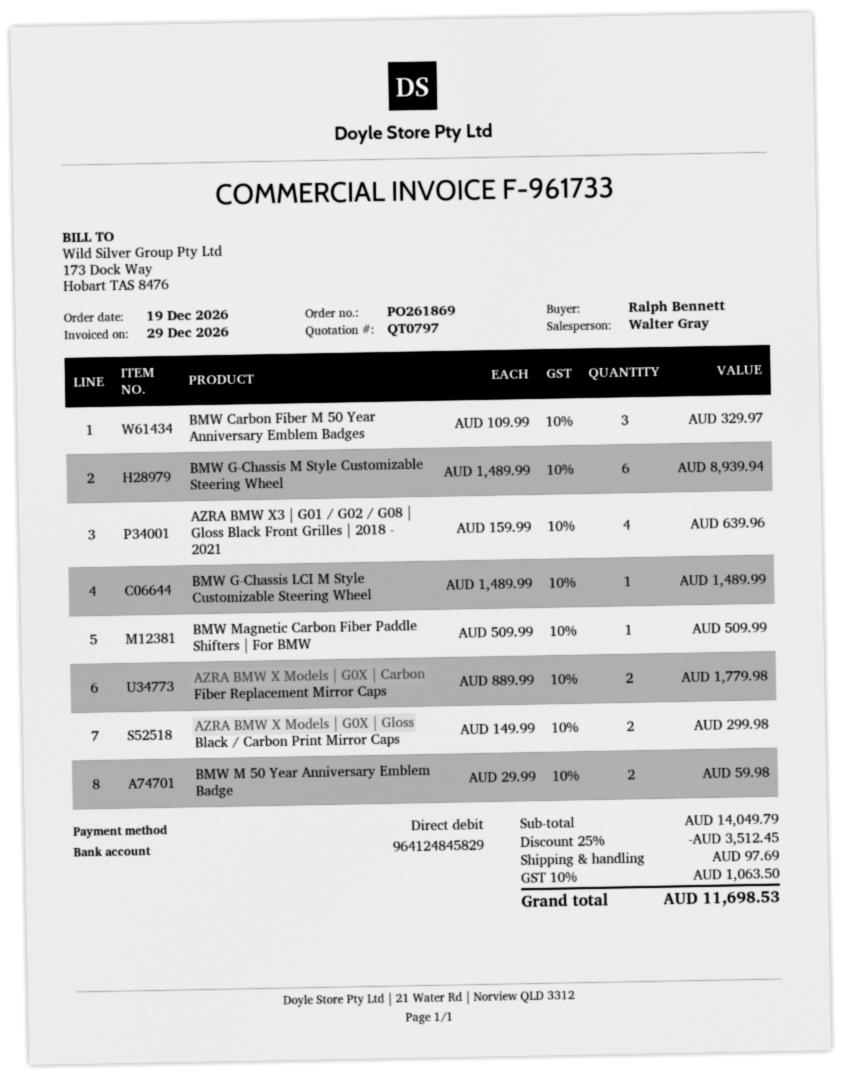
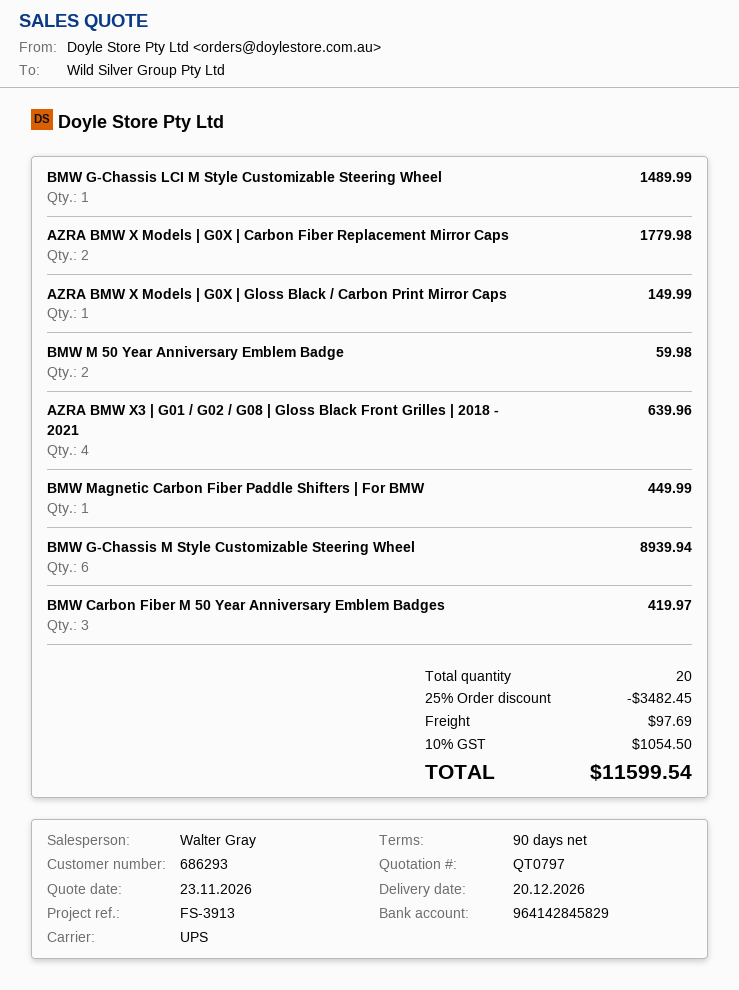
bank account: 964124845829 -> 964142845829
BMW Carbon Fiber M 50 Year Anniversary Emblem Badges: 3 for 329.97 -> 3 for 419.97
BMW Magnetic Carbon Fiber Paddle Shifters | For BMW: 1 for 509.99 -> 1 for 449.99
AZRA BMW X Models | G0X | Gloss Black / Carbon Print Mirror Caps: 2 for 299.98 -> 1 for 149.99
discount: 25% = 3512.45 -> 25% = 3482.45
tax: 10% = 1063.50 -> 10% = 1054.50
total: 11698.53 -> 11599.54

